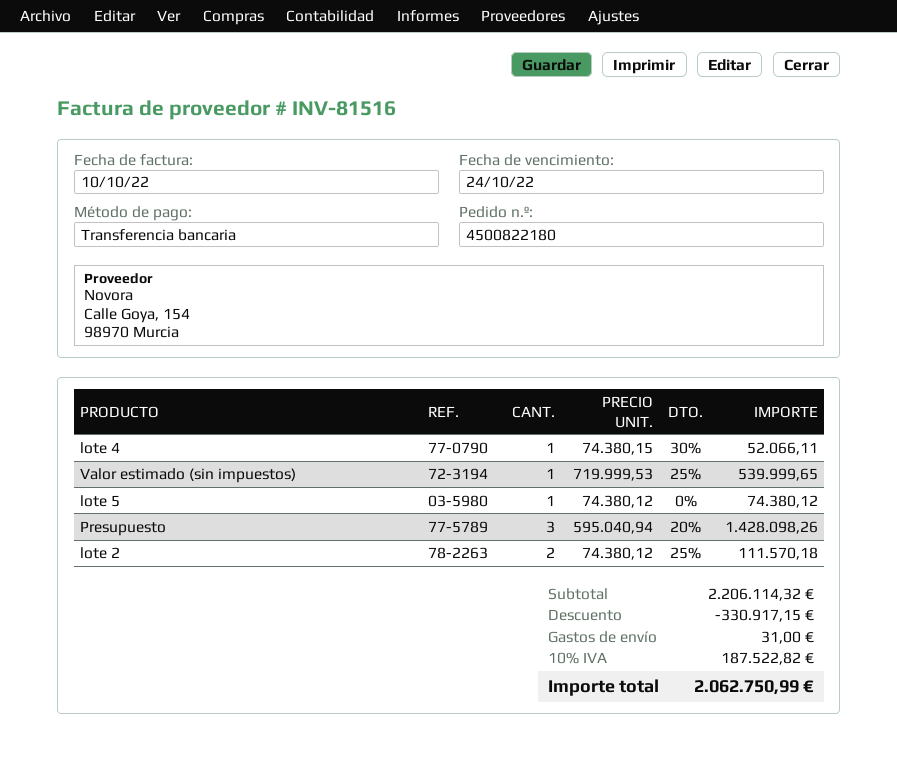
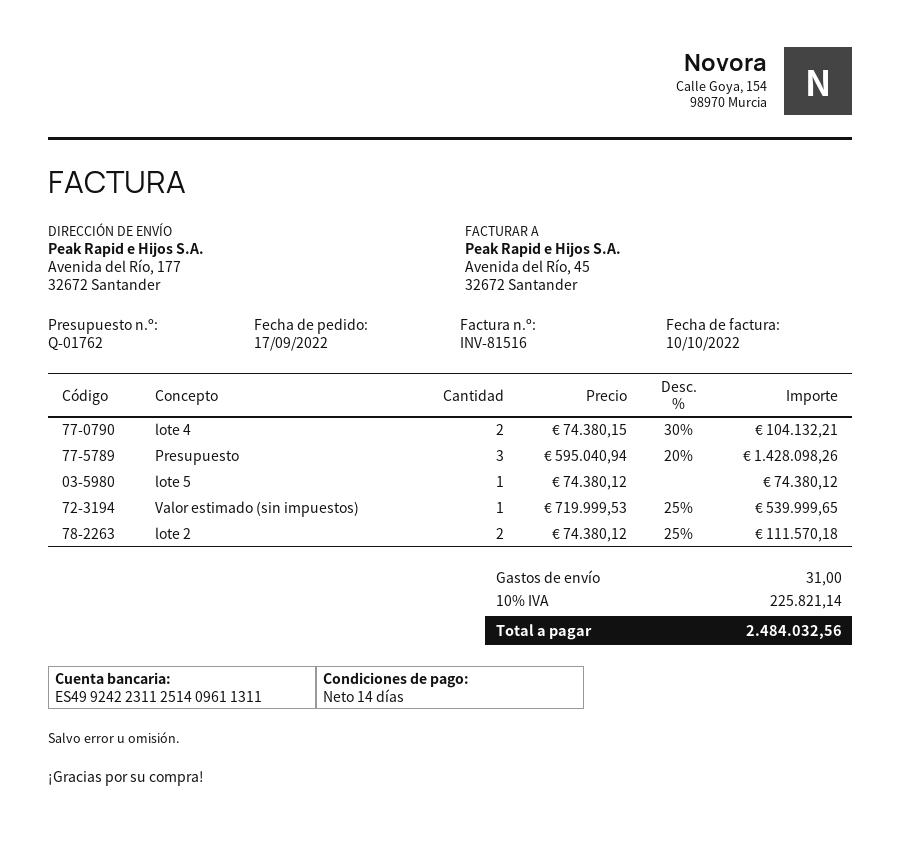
lote 4: 1 x 74380.15 - 30% = 52066.11 -> 2 x 74380.15 - 30% = 104132.21
discount: 330917.15 -> none
tax: 10% = 187522.82 -> 10% = 225821.14
total: 2062750.99 -> 2484032.56

